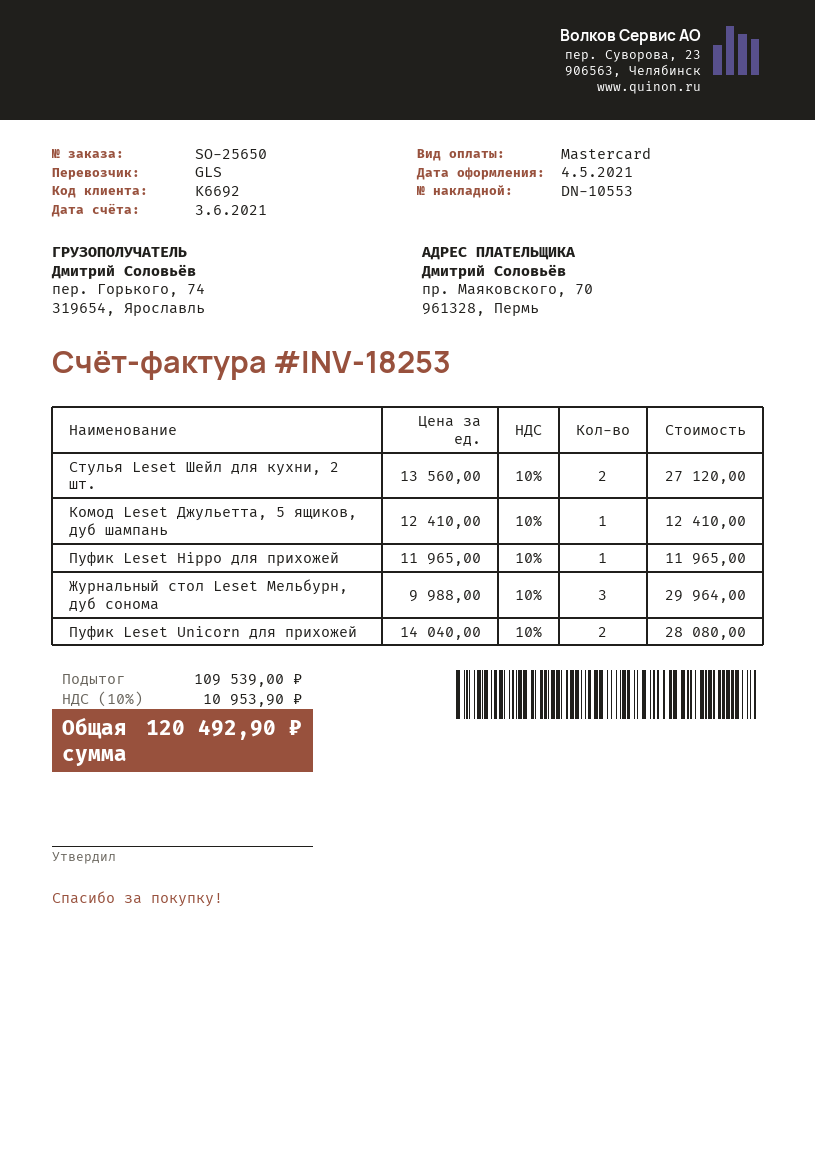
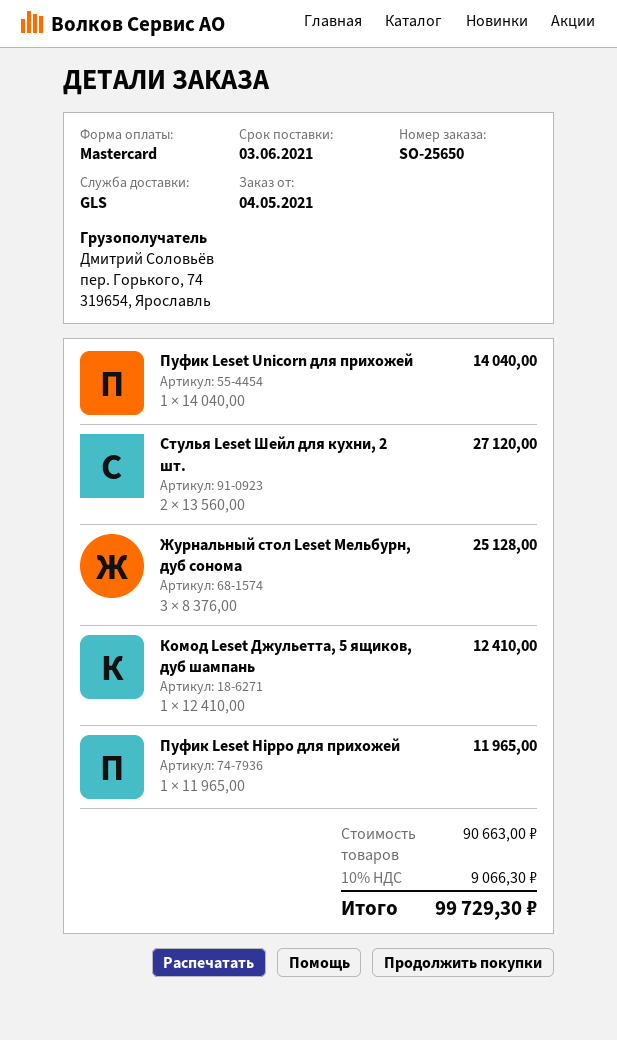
Журнальный стол Leset Мельбурн, дуб сонома: 3 x 9988.00 = 29964.00 -> 3 x 8376.00 = 25128.00
Пуфик Leset Unicorn для прихожей: 2 x 14040.00 = 28080.00 -> 1 x 14040.00 = 14040.00
subtotal: 109539.00 -> 90663.00
tax: 10% = 10953.90 -> 10% = 9066.30
total: 120492.90 -> 99729.30

